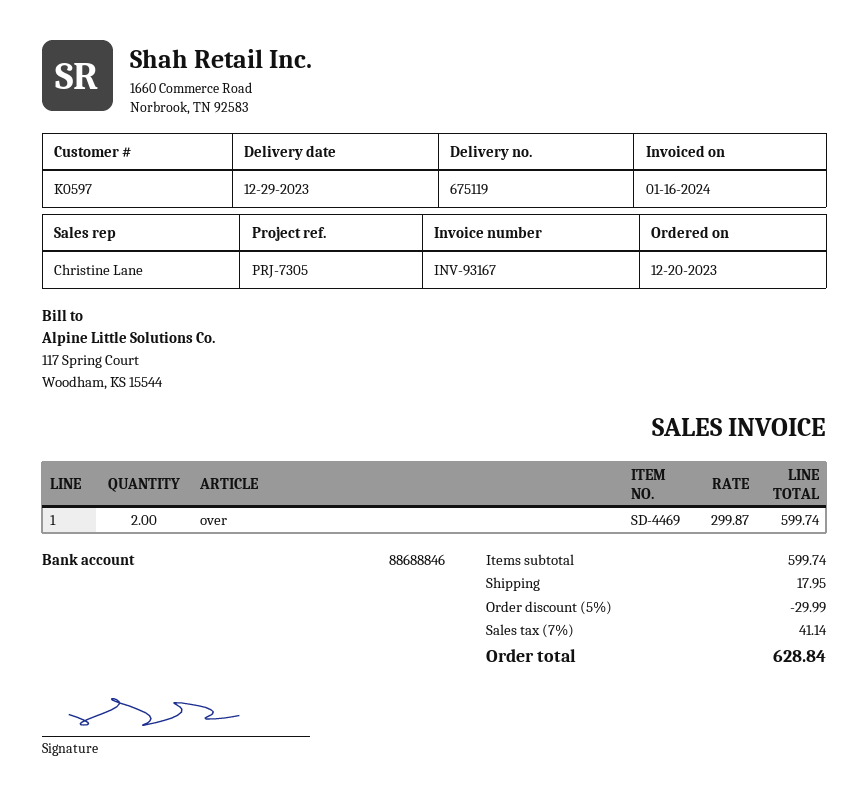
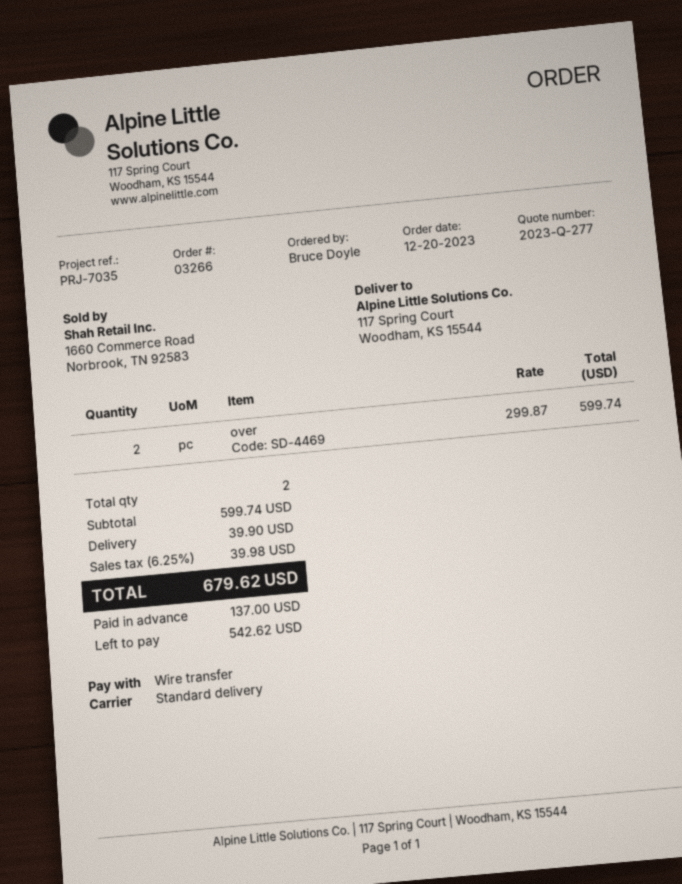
reference: PRJ-7305 -> PRJ-7035
discount: 5% = 29.99 -> none
shipping: 17.95 -> 39.90
tax: 7% = 41.14 -> 6.25% = 39.98
total: 628.84 -> 679.62

